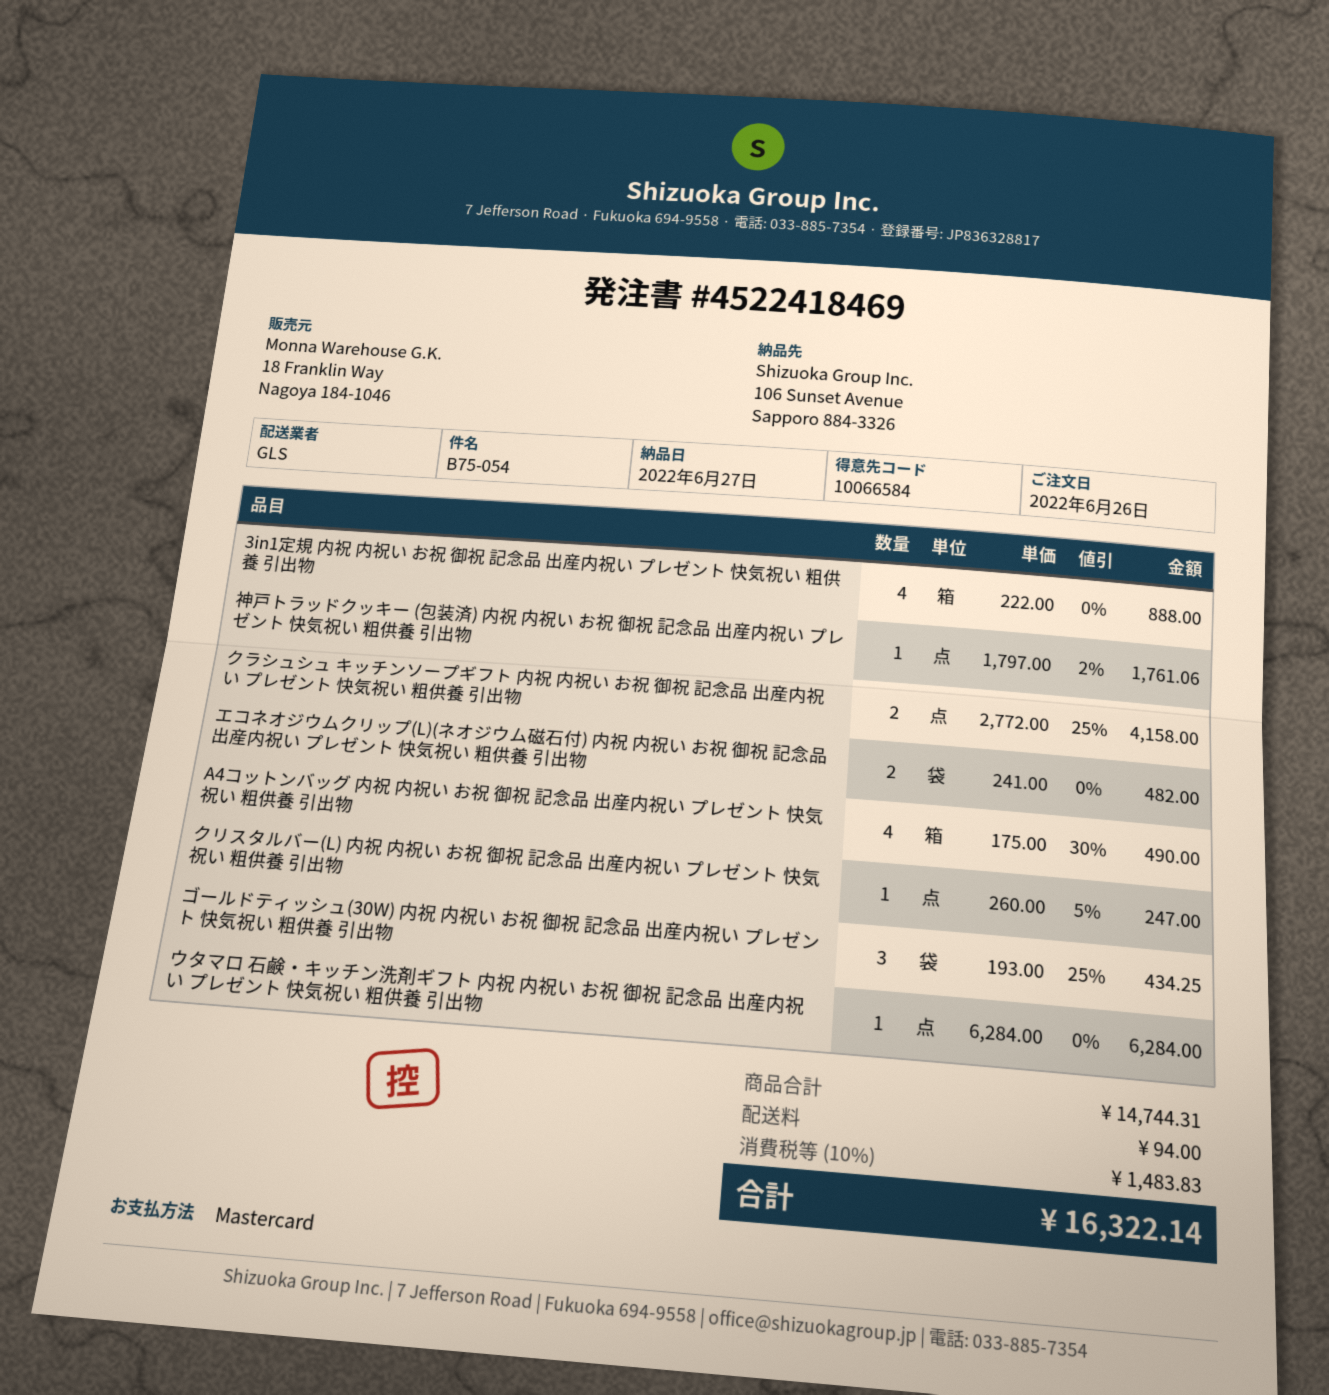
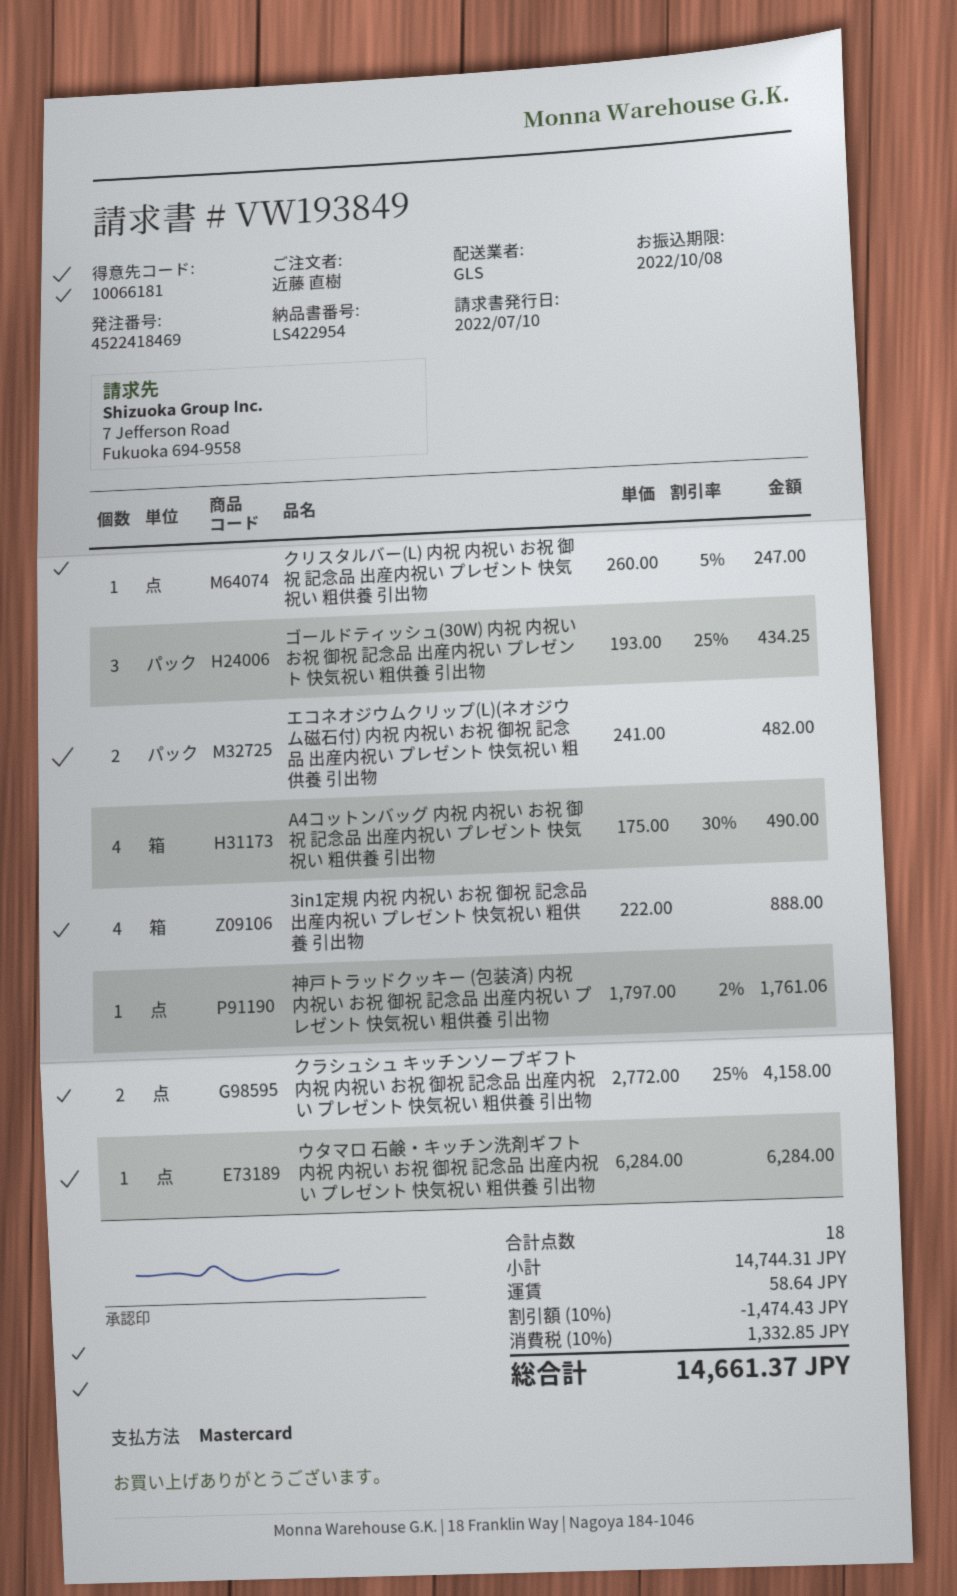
customer number: 10066584 -> 10066181
discount: none -> 10% = 1474.43
shipping: 94.00 -> 58.64
tax: 10% = 1483.83 -> 10% = 1332.85
total: 16322.14 -> 14661.37

